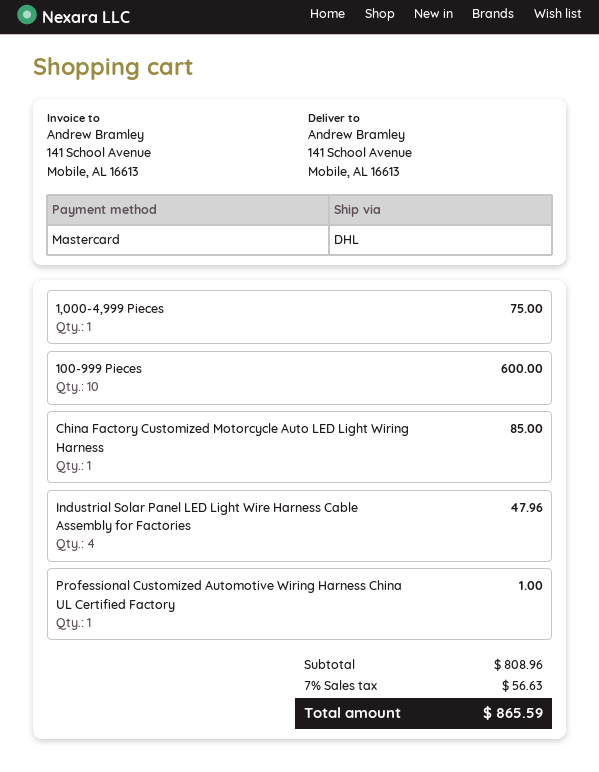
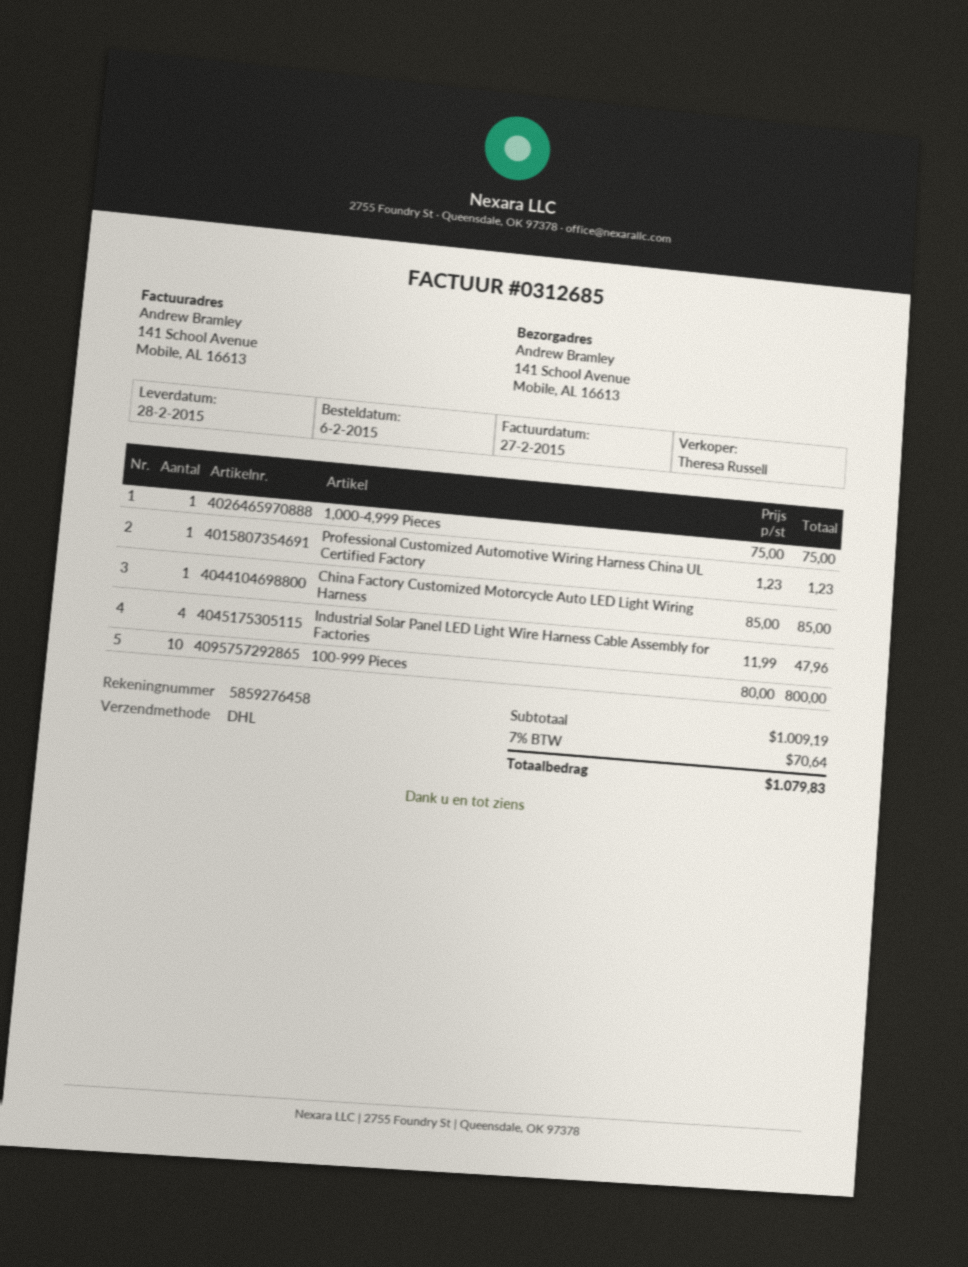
100-999 Pieces: 10 for 600.00 -> 10 for 800.00
Professional Customized Automotive Wiring Harness China UL Certified Factory: 1 for 1.00 -> 1 for 1.23
subtotal: 808.96 -> 1009.19
tax: 7% = 56.63 -> 7% = 70.64
total: 865.59 -> 1079.83

